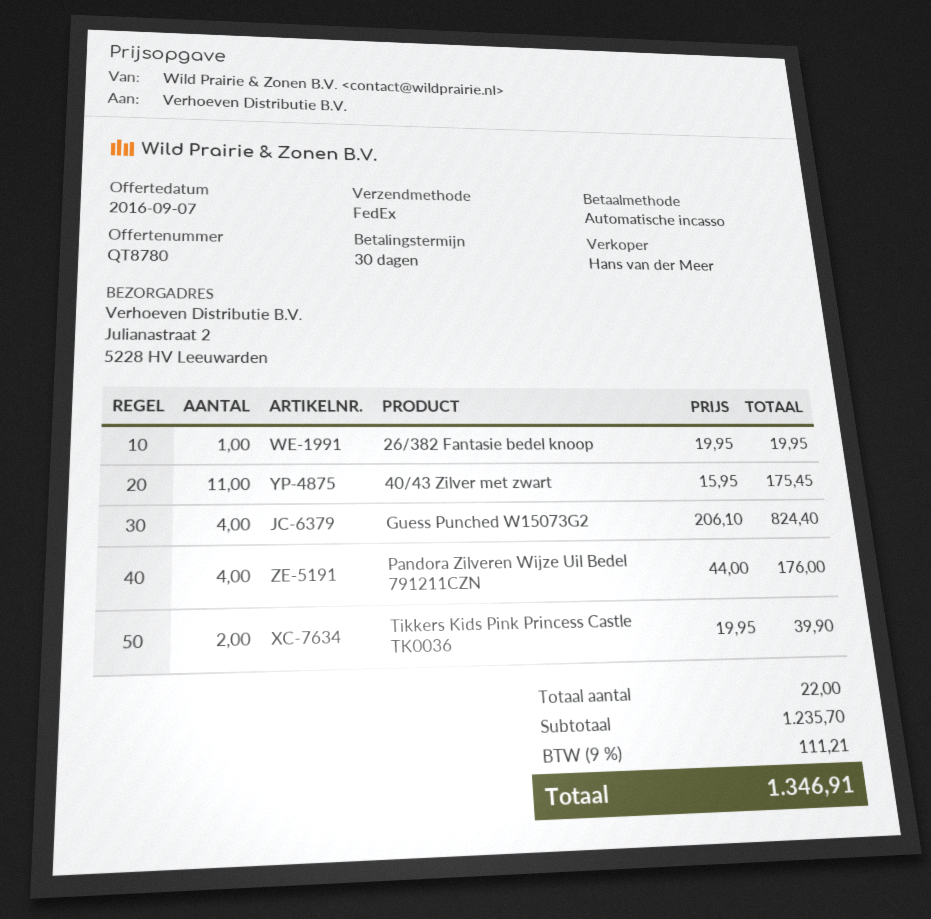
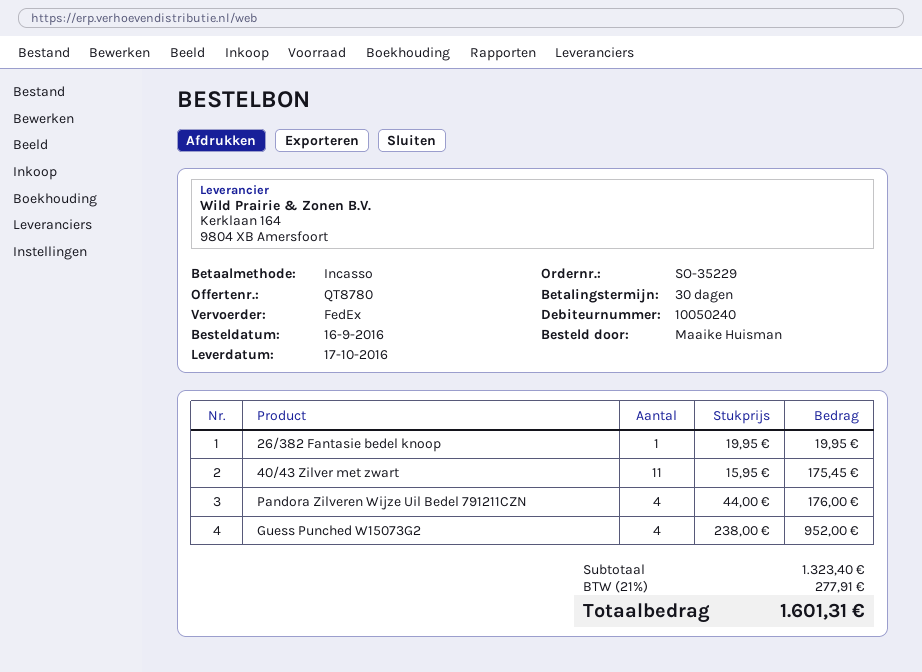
Guess Punched W15073G2: 4 x 206.10 = 824.40 -> 4 x 238.00 = 952.00
Tikkers Kids Pink Princess Castle TK0036: 2 x 19.95 = 39.90 -> none
subtotal: 1235.70 -> 1323.40
tax: 9% = 111.21 -> 21% = 277.91
total: 1346.91 -> 1601.31

